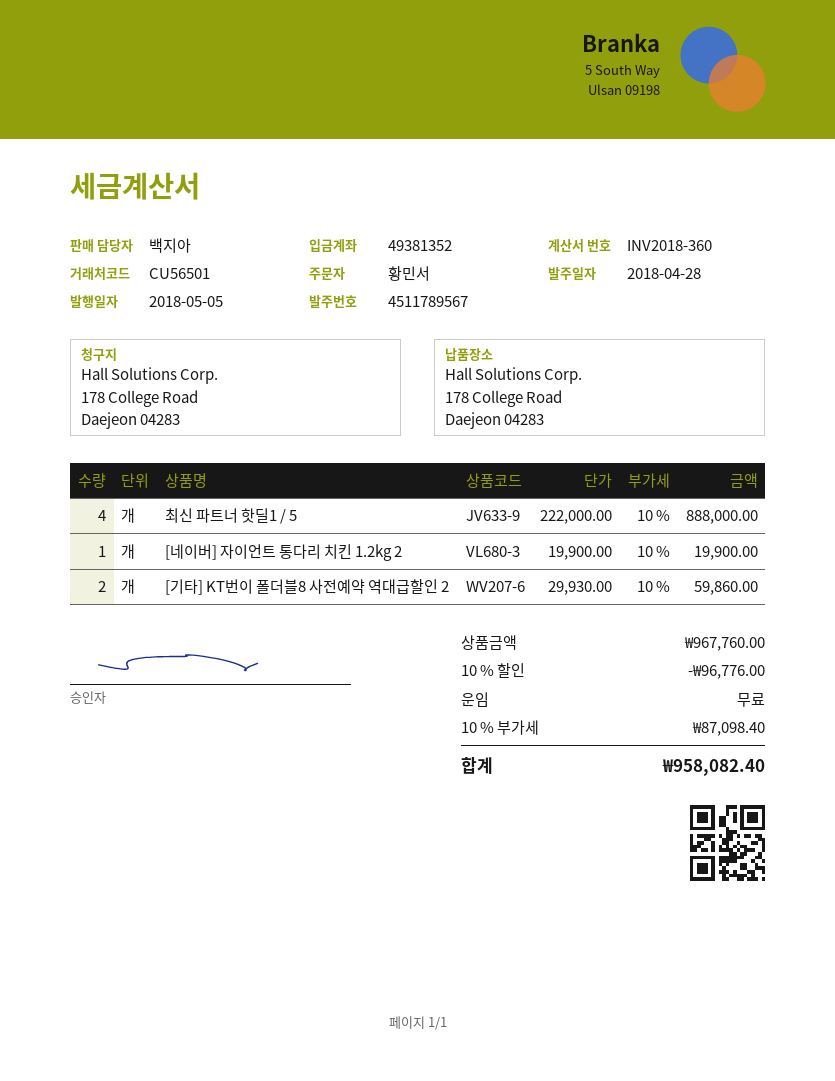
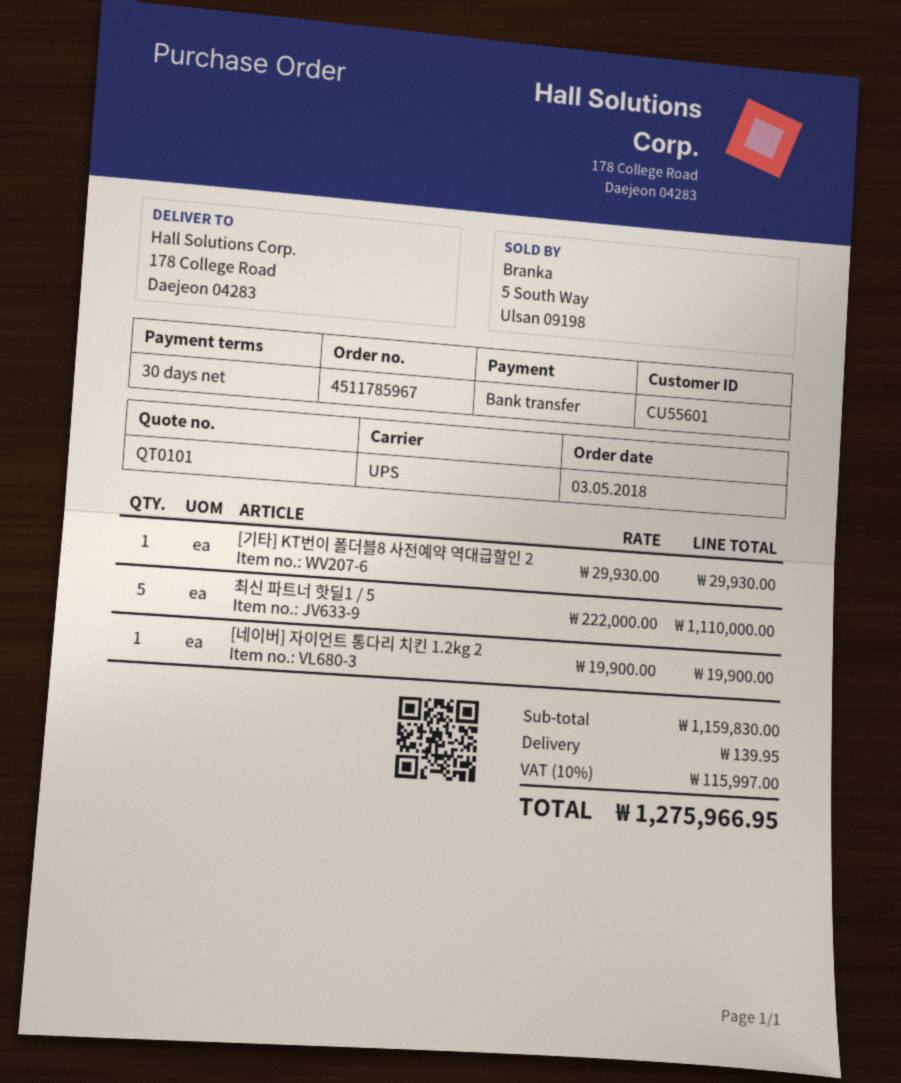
order number: 4511789567 -> 4511785967
order date: 2018-04-28 -> 2018-05-03
customer number: CU56501 -> CU55601
최신 파트너 핫딜1 / 5: 4 x 222000.00 = 888000.00 -> 5 x 222000.00 = 1110000.00
[기타] KT번이 폴더블8 사전예약 역대급할인 2: 2 x 29930.00 = 59860.00 -> 1 x 29930.00 = 29930.00
subtotal: 967760.00 -> 1159830.00
discount: 10% = 96776.00 -> none
shipping: 0.00 -> 139.95
tax: 10% = 87098.40 -> 10% = 115997.00
total: 958082.40 -> 1275966.95

